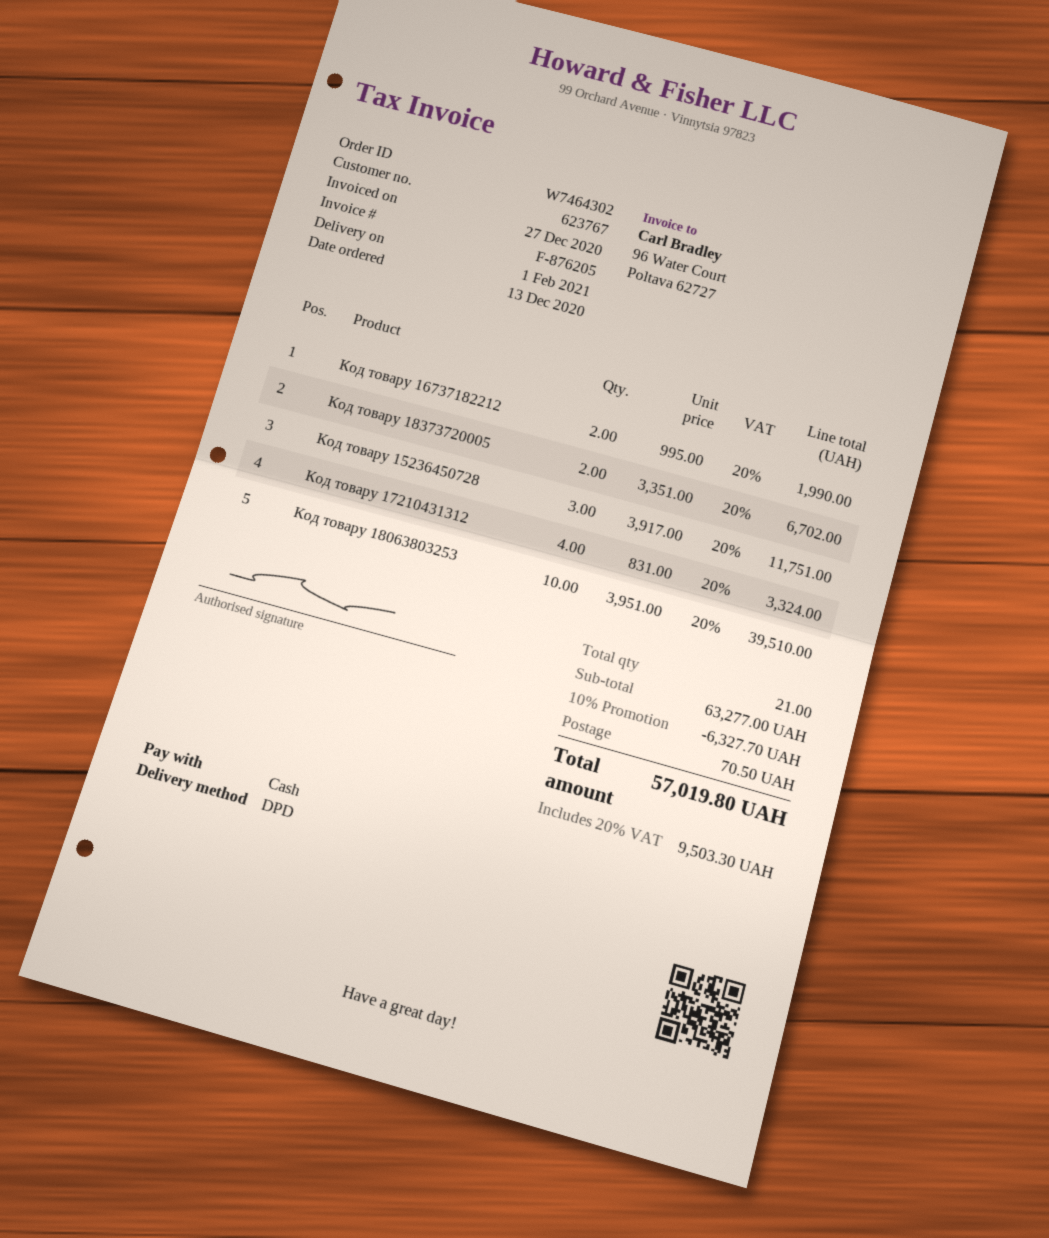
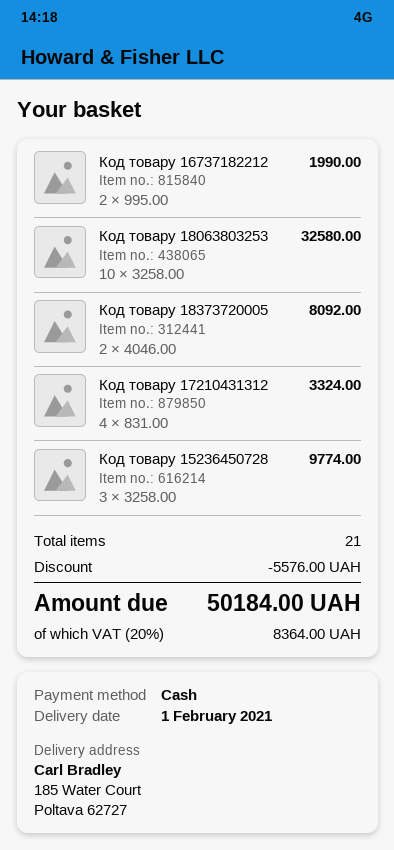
Код товару 18373720005: 2 x 3351.00 = 6702.00 -> 2 x 4046.00 = 8092.00
Код товару 15236450728: 3 x 3917.00 = 11751.00 -> 3 x 3258.00 = 9774.00
Код товару 18063803253: 10 x 3951.00 = 39510.00 -> 10 x 3258.00 = 32580.00
discount: 6327.70 -> 5576.00
shipping: 70.50 -> none
tax: 20% = 9503.30 -> 20% = 8364.00
total: 57019.80 -> 50184.00

